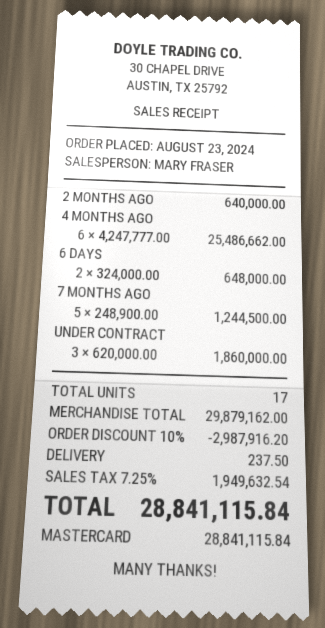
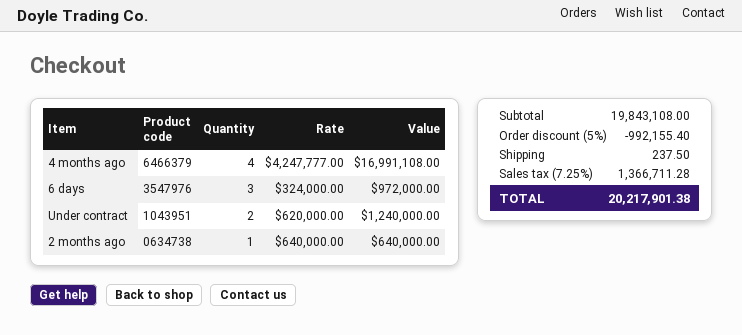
4 MONTHS AGO: 6 x 4247777.00 = 25486662.00 -> 4 x 4247777.00 = 16991108.00
6 DAYS: 2 x 324000.00 = 648000.00 -> 3 x 324000.00 = 972000.00
7 MONTHS AGO: 5 x 248900.00 = 1244500.00 -> none
UNDER CONTRACT: 3 x 620000.00 = 1860000.00 -> 2 x 620000.00 = 1240000.00
subtotal: 29879162.00 -> 19843108.00
discount: 10% = 2987916.20 -> 5% = 992155.40
tax: 7.25% = 1949632.54 -> 7.25% = 1366711.28
total: 28841115.84 -> 20217901.38

